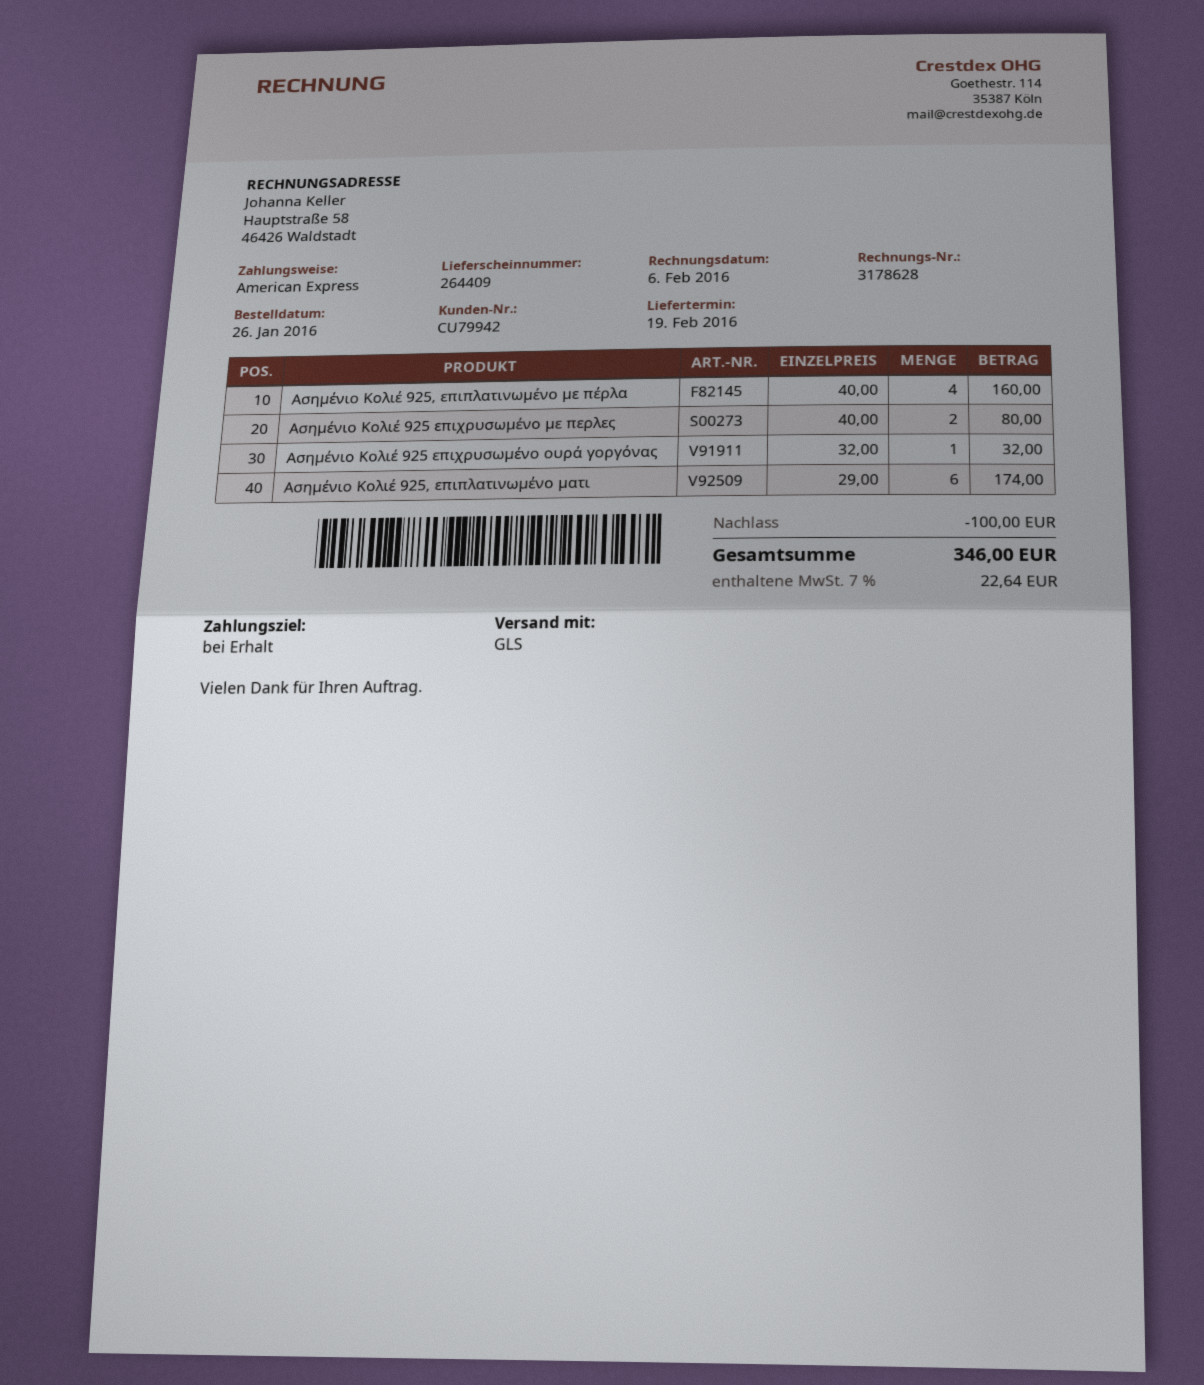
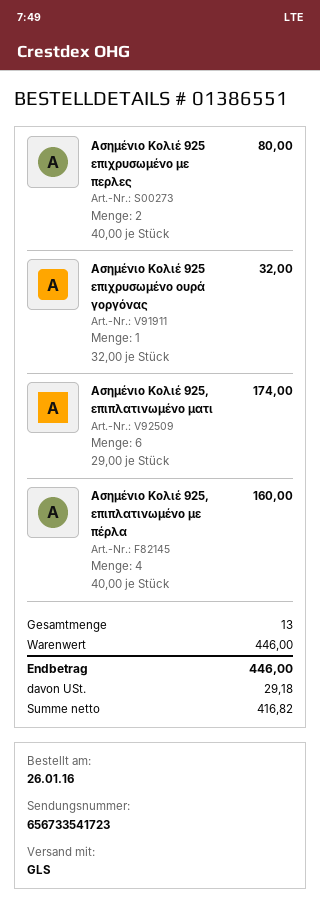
discount: 100.00 -> none
tax: 22.64 -> 29.18
total: 346.00 -> 446.00

